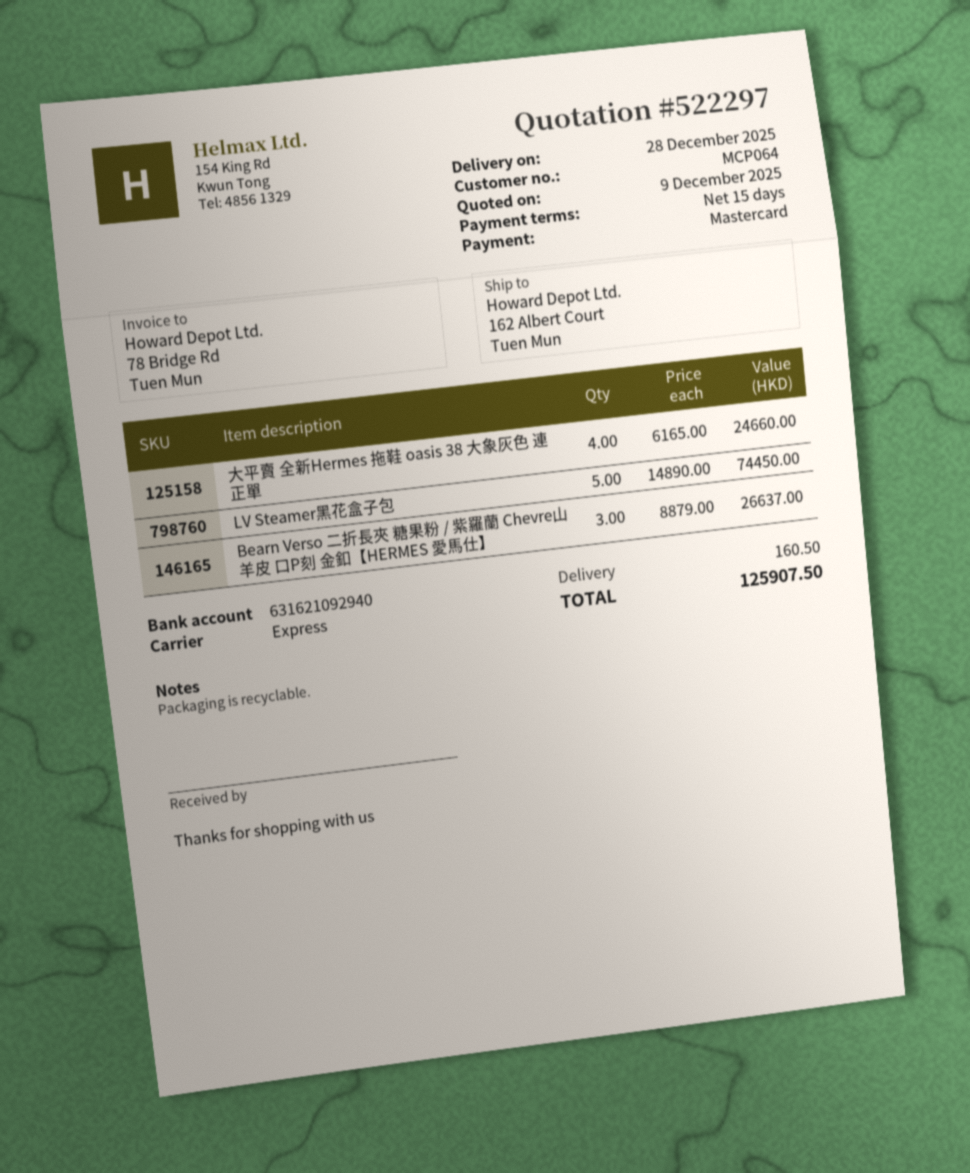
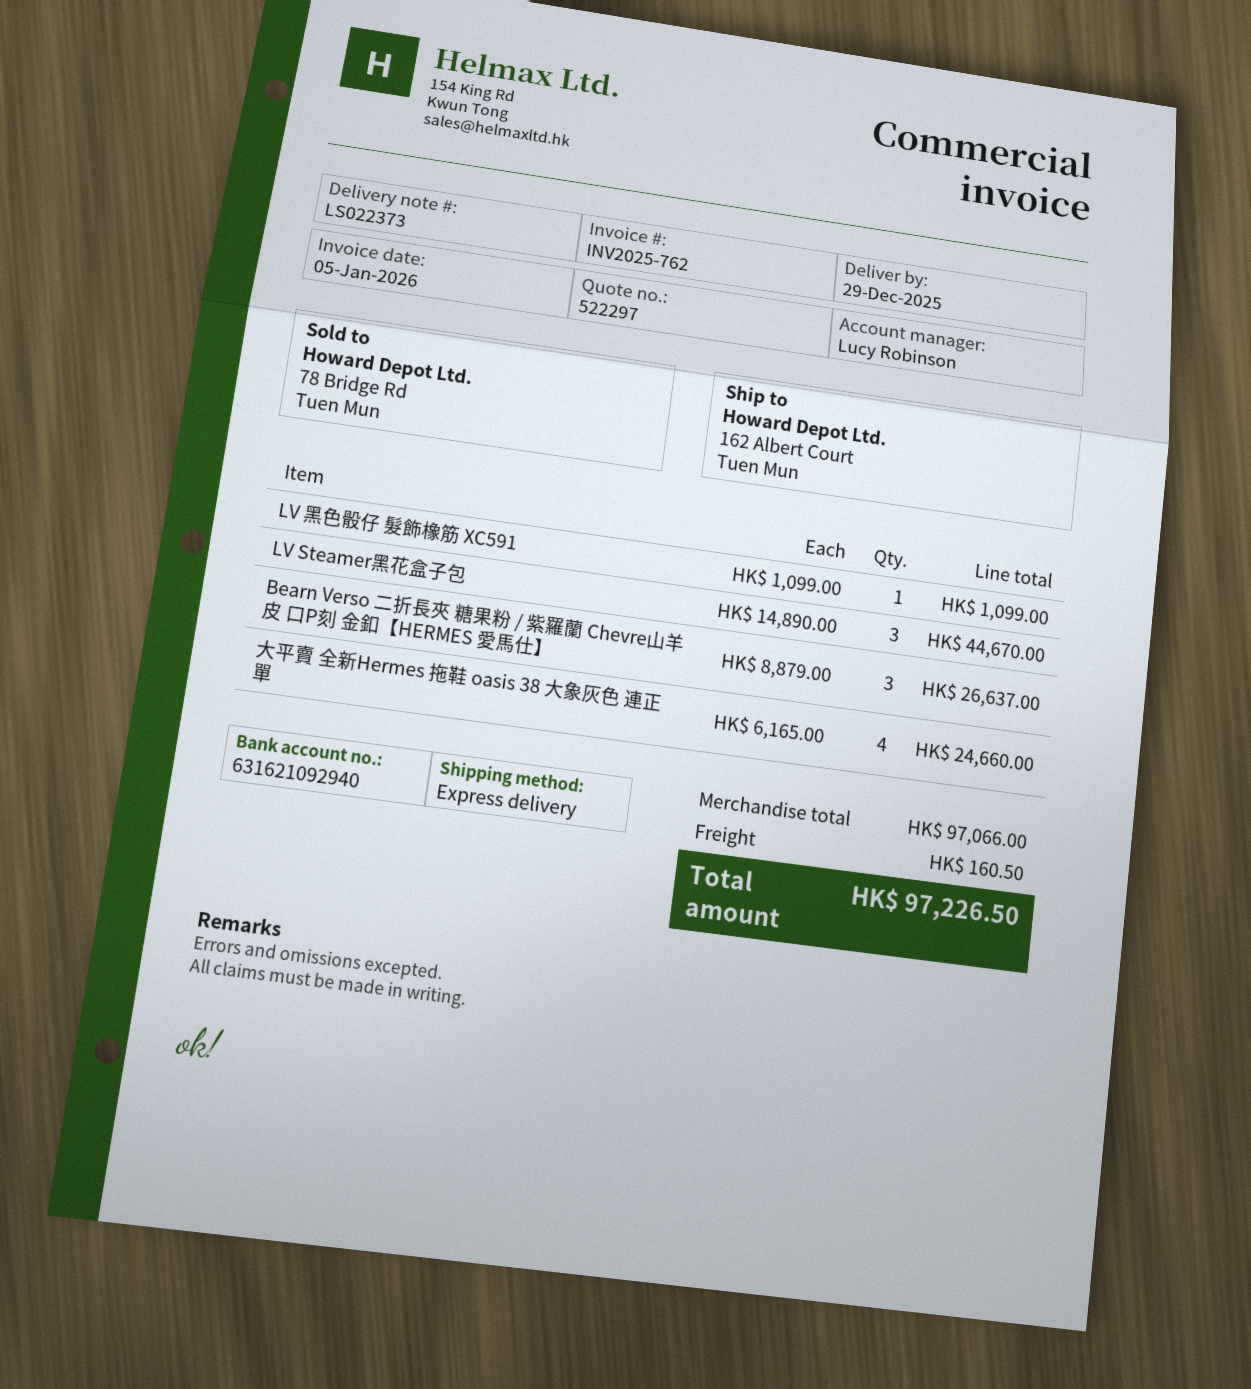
delivery date: 2025-12-28 -> 2025-12-29
LV Steamer黑花盒子包: 5 x 14890.00 = 74450.00 -> 3 x 14890.00 = 44670.00
LV 黑色骰仔 髮飾橡筋 XC591: none -> 1 x 1099.00 = 1099.00
total: 125907.50 -> 97226.50

